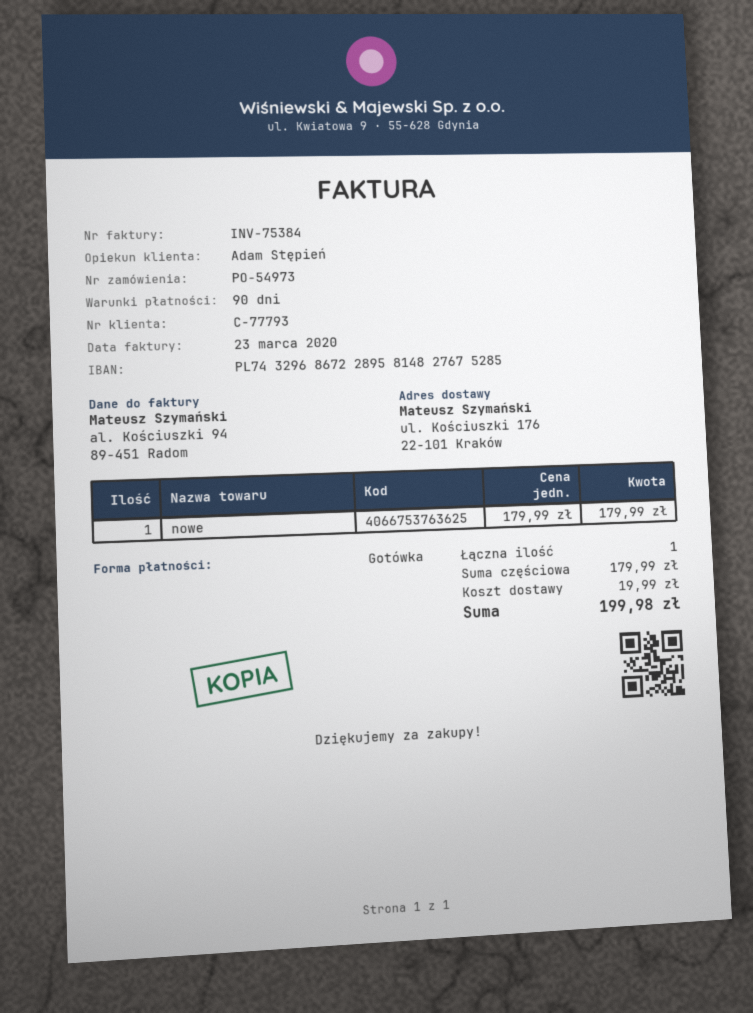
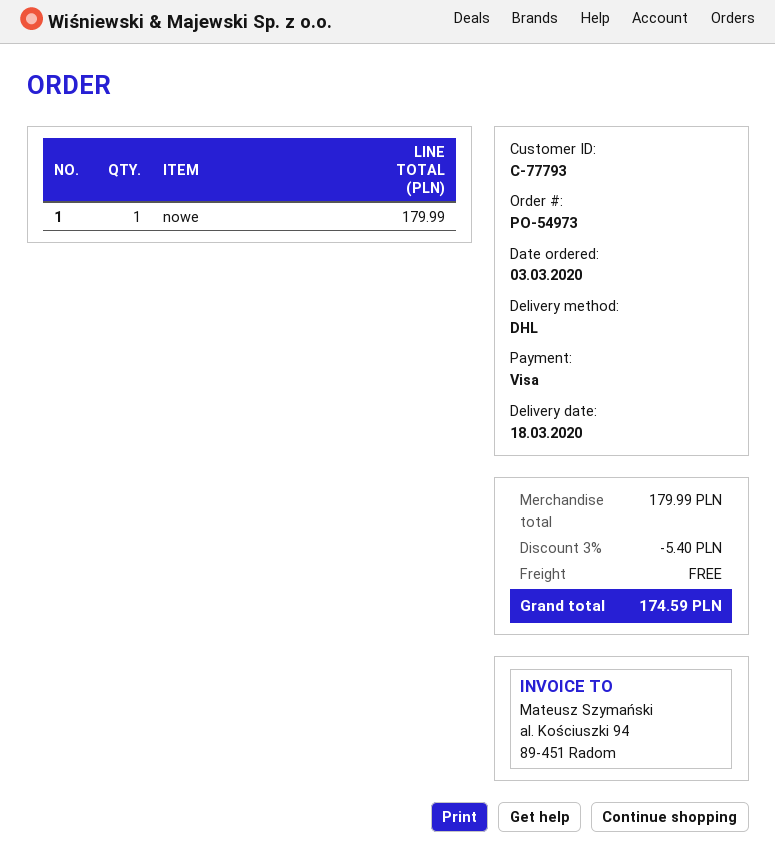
payment method: cash -> Visa
discount: none -> 3% = 5.40
shipping: 19.99 -> 0.00
total: 199.98 -> 174.59

